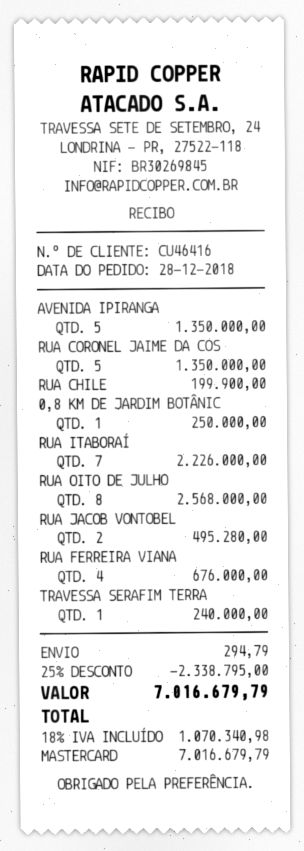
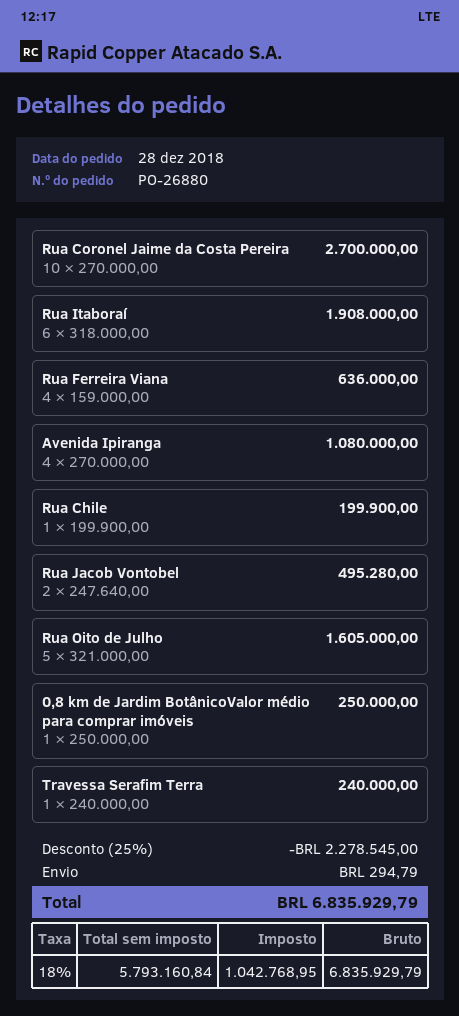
AVENIDA IPIRANGA: 5 for 1350000.00 -> 4 for 1080000.00
RUA CORONEL JAIME DA COS: 5 for 1350000.00 -> 10 for 2700000.00
RUA ITABORAÍ: 7 for 2226000.00 -> 6 for 1908000.00
RUA OITO DE JULHO: 8 for 2568000.00 -> 5 for 1605000.00
RUA FERREIRA VIANA: 4 for 676000.00 -> 4 for 636000.00
discount: 25% = 2338795.00 -> 25% = 2278545.00
tax: 18% = 1070340.98 -> 18% = 1042768.95
total: 7016679.79 -> 6835929.79

